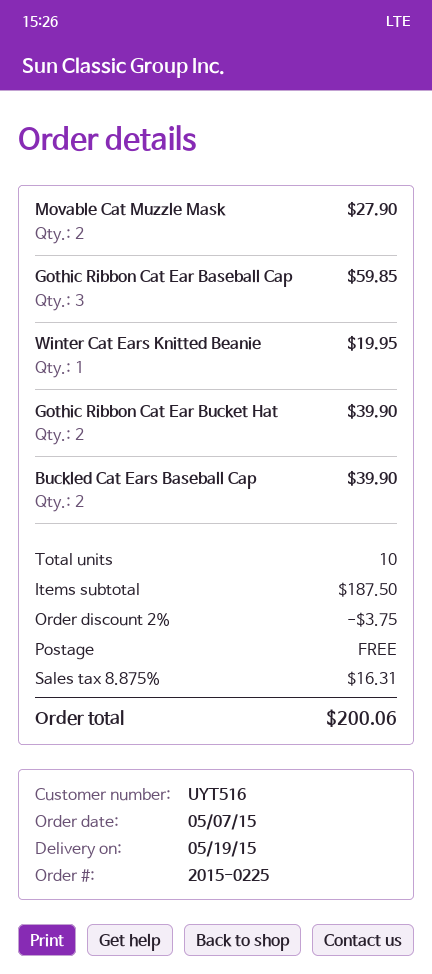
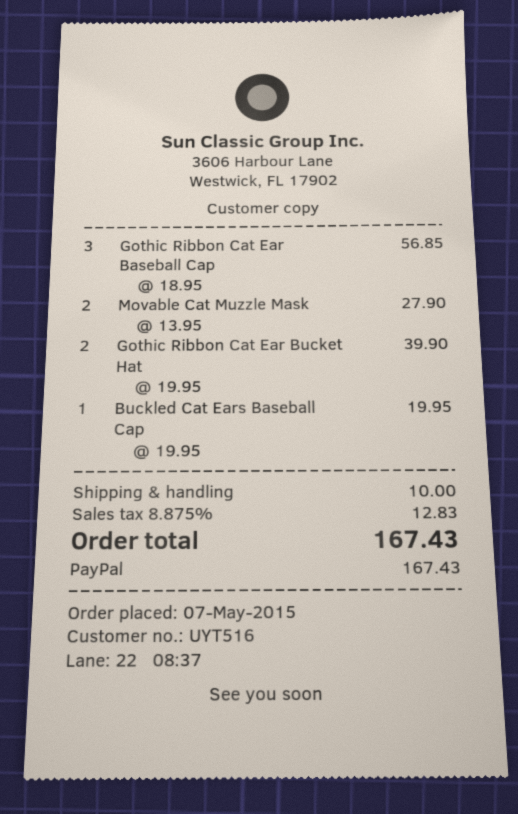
Gothic Ribbon Cat Ear Baseball Cap: 3 for 59.85 -> 3 for 56.85
Winter Cat Ears Knitted Beanie: 1 for 19.95 -> none
Buckled Cat Ears Baseball Cap: 2 for 39.90 -> 1 for 19.95
discount: 2% = 3.75 -> none
shipping: 0.00 -> 10.00
tax: 8.875% = 16.31 -> 8.875% = 12.83
total: 200.06 -> 167.43

